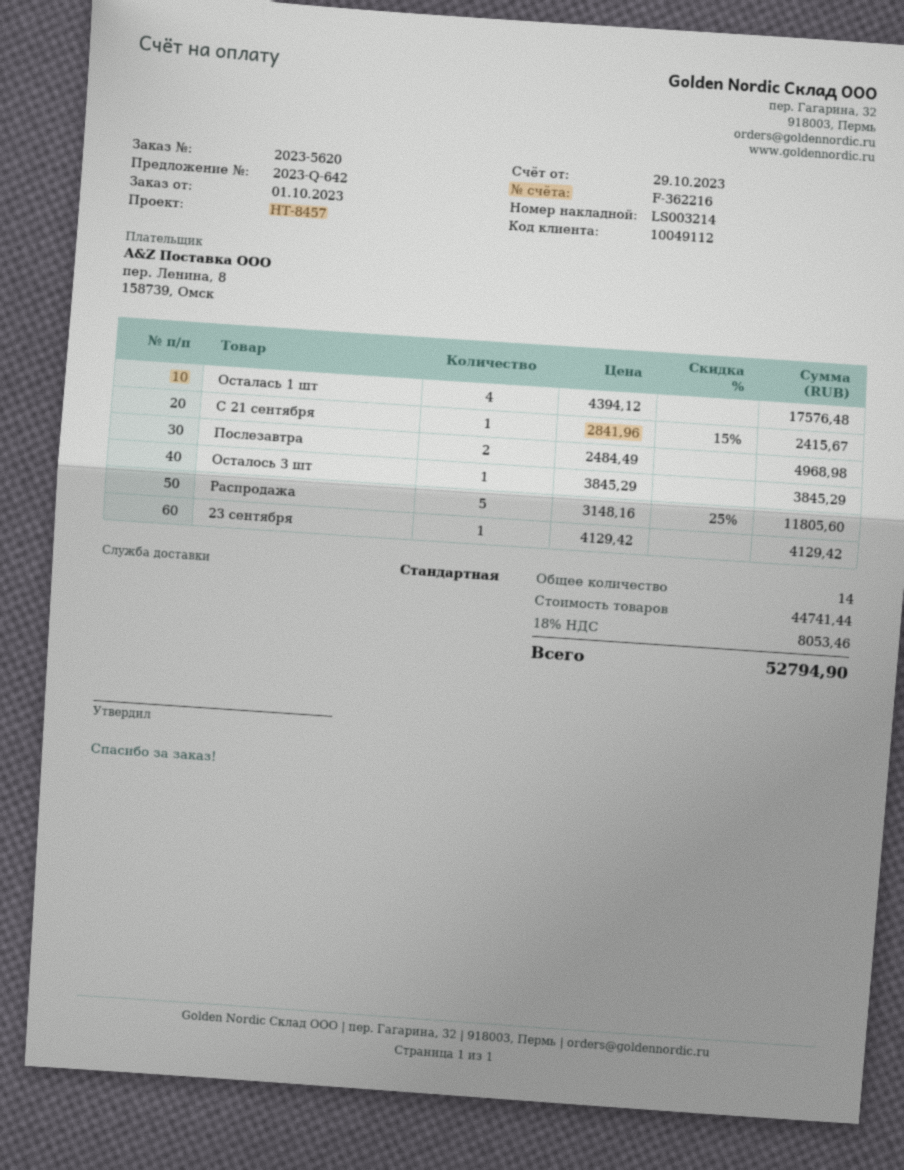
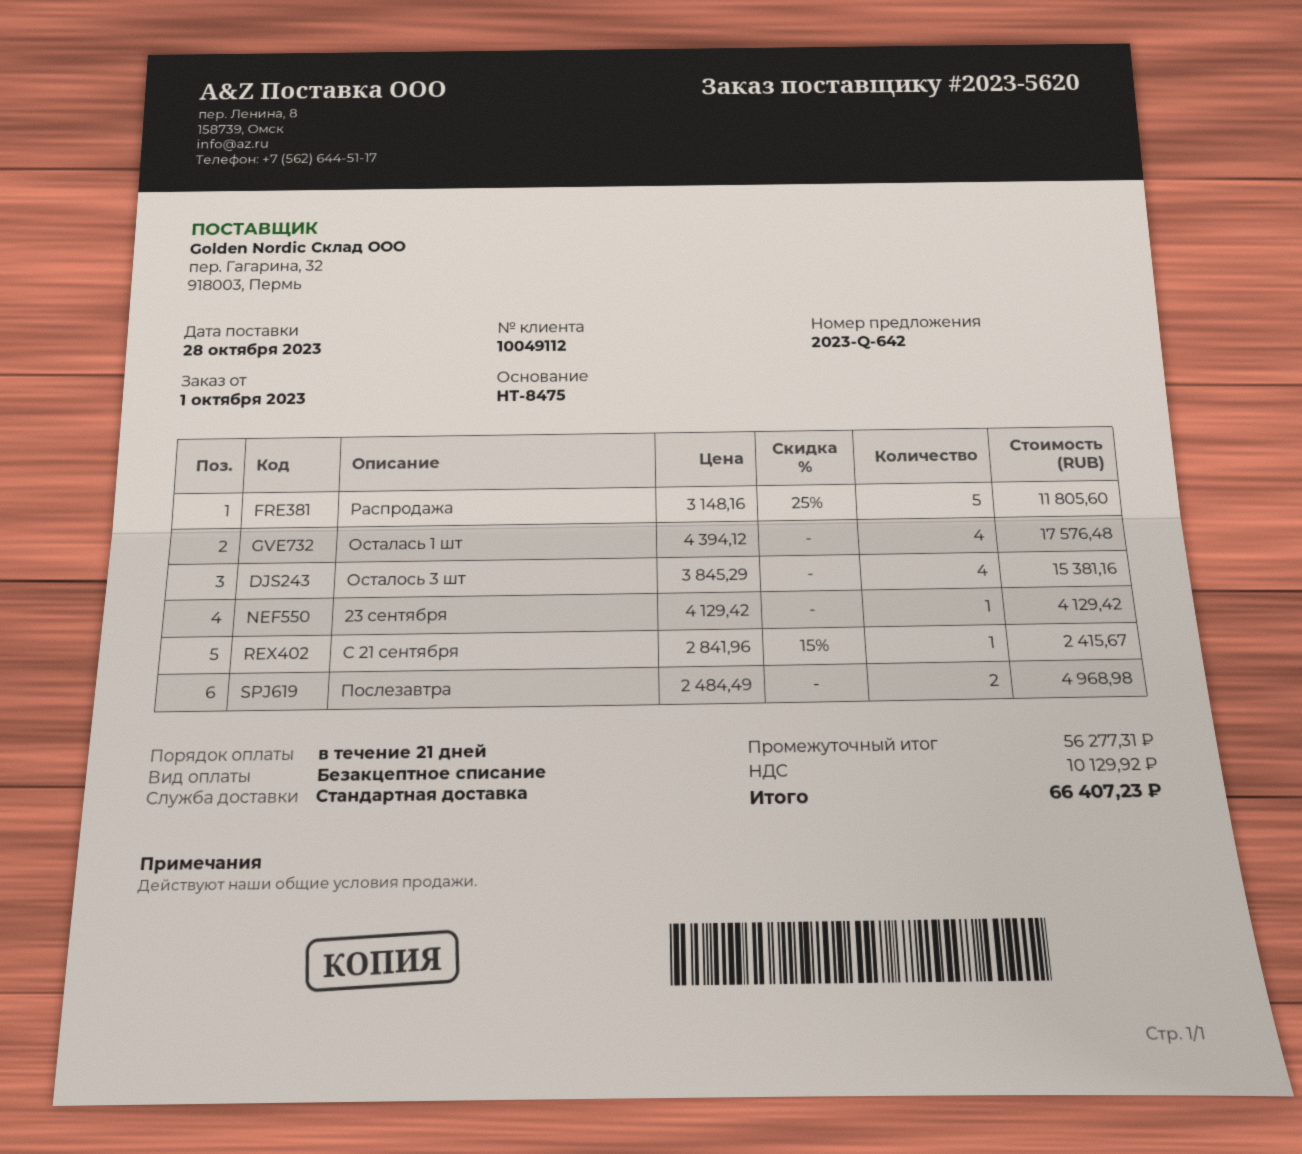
reference: HT-8457 -> HT-8475
Осталось 3 шт: 1 x 3845.29 = 3845.29 -> 4 x 3845.29 = 15381.16
subtotal: 44741.44 -> 56277.31
tax: 8053.46 -> 10129.92
total: 52794.90 -> 66407.23

